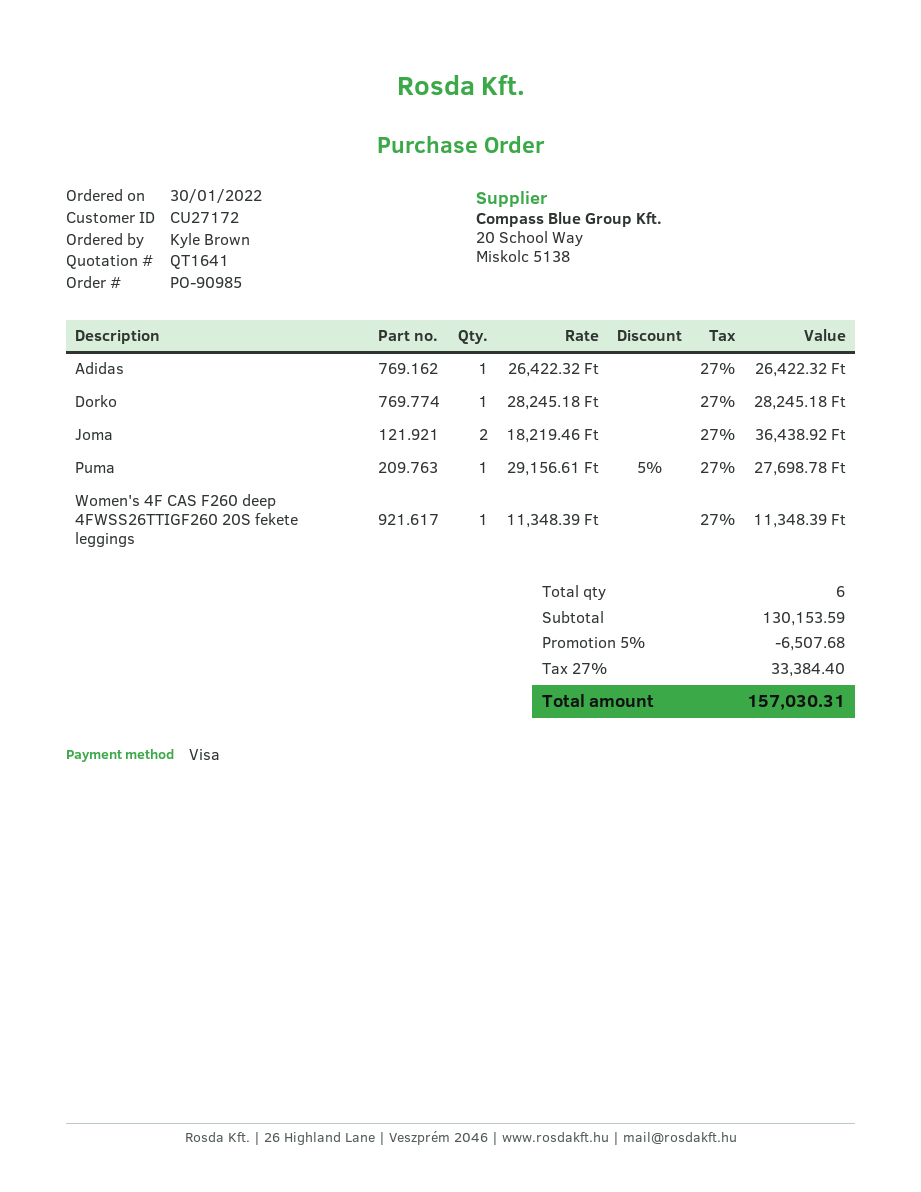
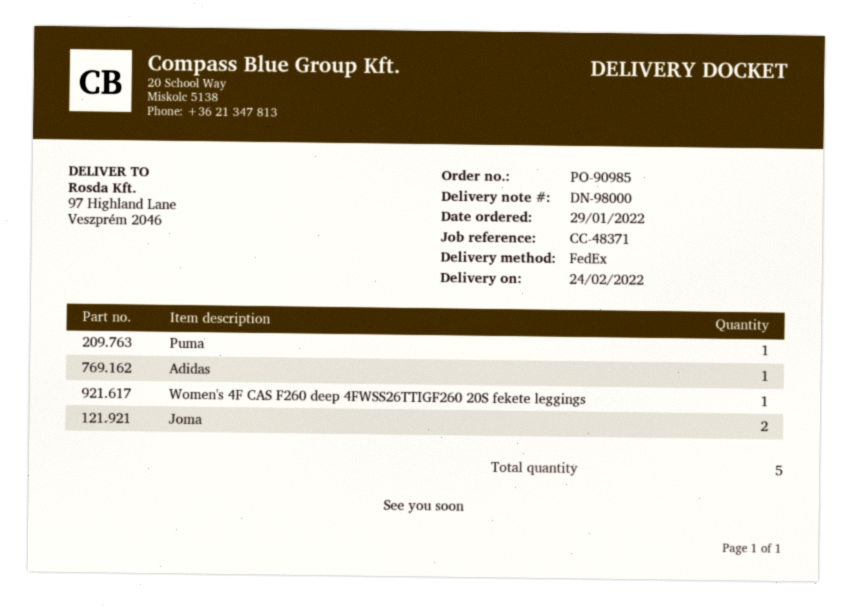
order date: 2022-01-30 -> 2022-01-29
Dorko: 1 -> none
total quantity: 6 -> 5

